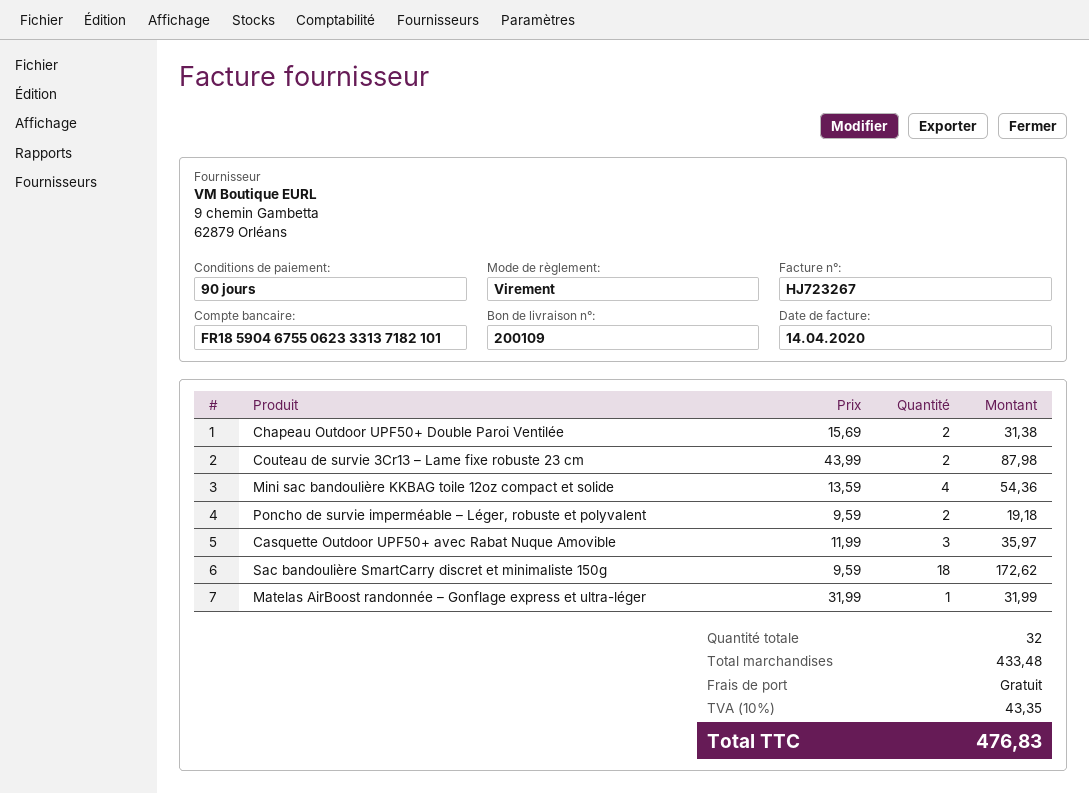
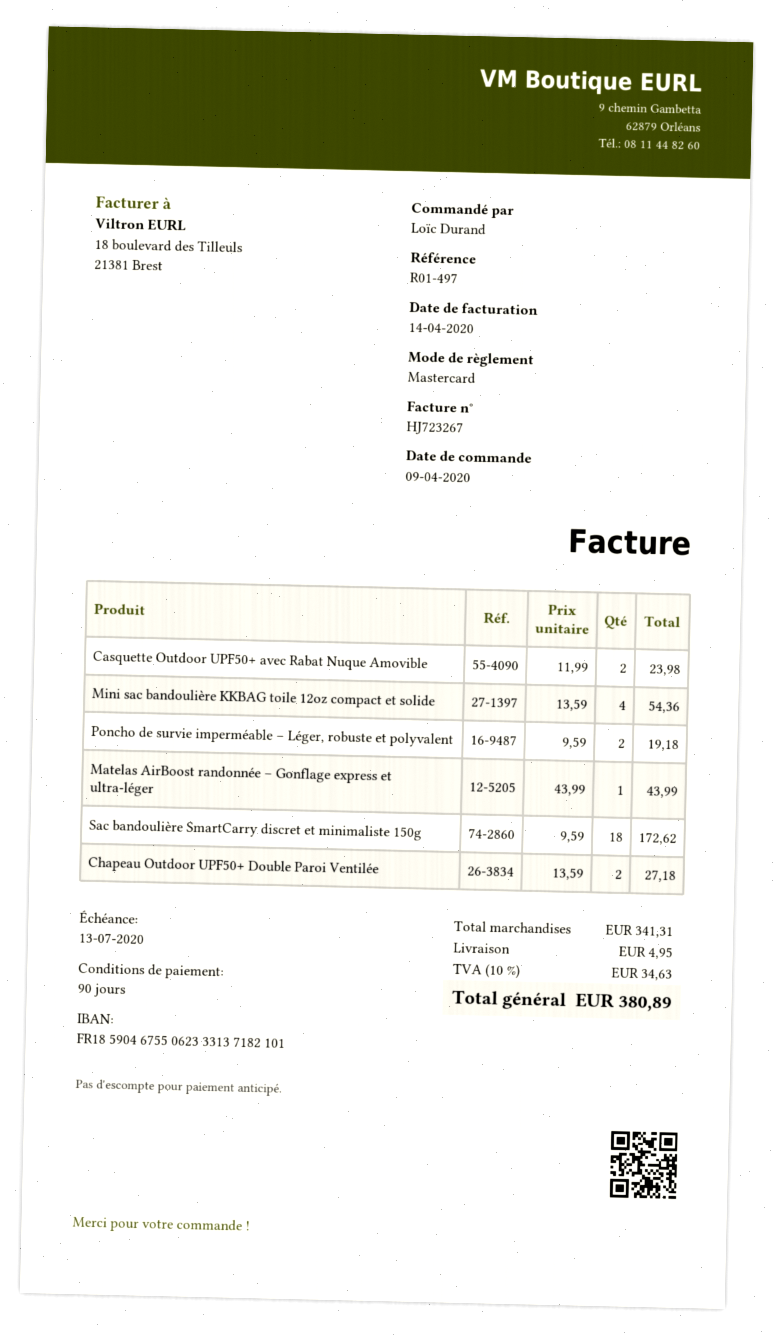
payment method: bank transfer -> Mastercard
Chapeau Outdoor UPF50+ Double Paroi Ventilée: 2 x 15.69 = 31.38 -> 2 x 13.59 = 27.18
Couteau de survie 3Cr13 – Lame fixe robuste 23 cm: 2 x 43.99 = 87.98 -> none
Casquette Outdoor UPF50+ avec Rabat Nuque Amovible: 3 x 11.99 = 35.97 -> 2 x 11.99 = 23.98
Matelas AirBoost randonnée – Gonflage express et ultra-léger: 1 x 31.99 = 31.99 -> 1 x 43.99 = 43.99
subtotal: 433.48 -> 341.31
shipping: 0.00 -> 4.95
tax: 10% = 43.35 -> 10% = 34.63
total: 476.83 -> 380.89

